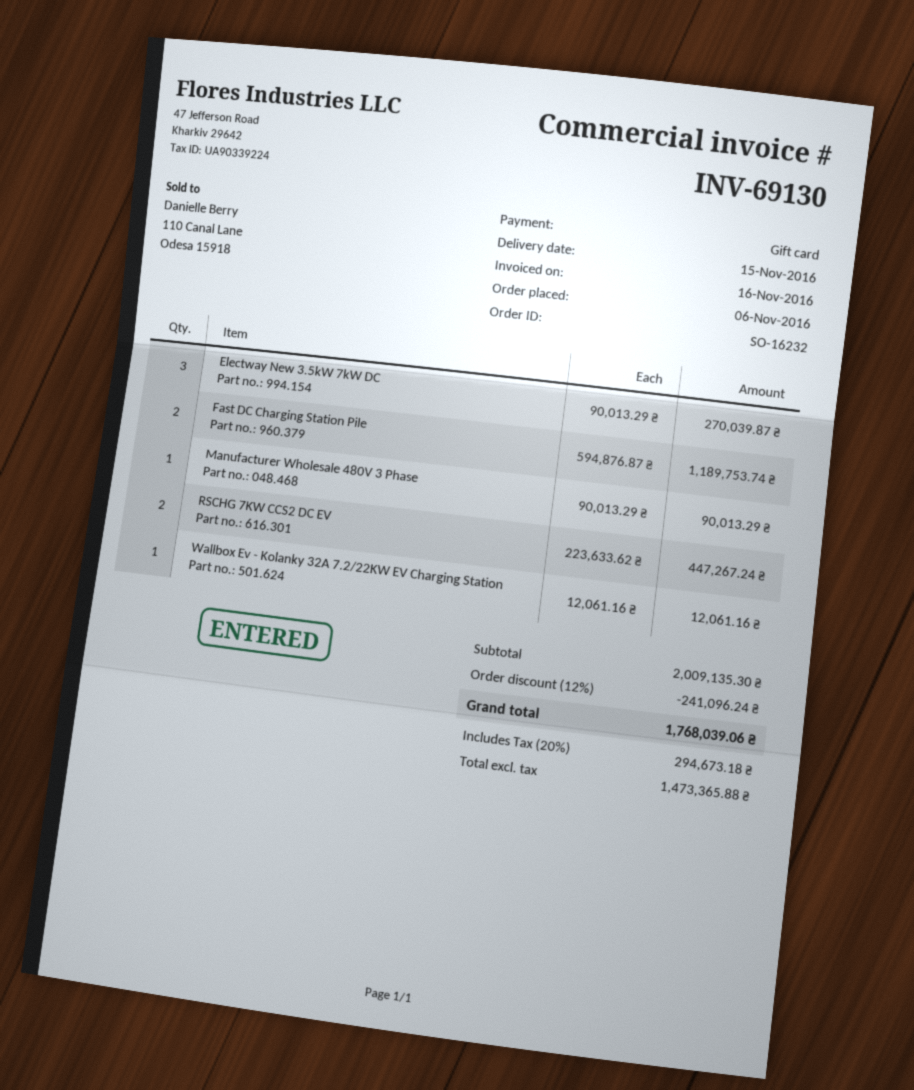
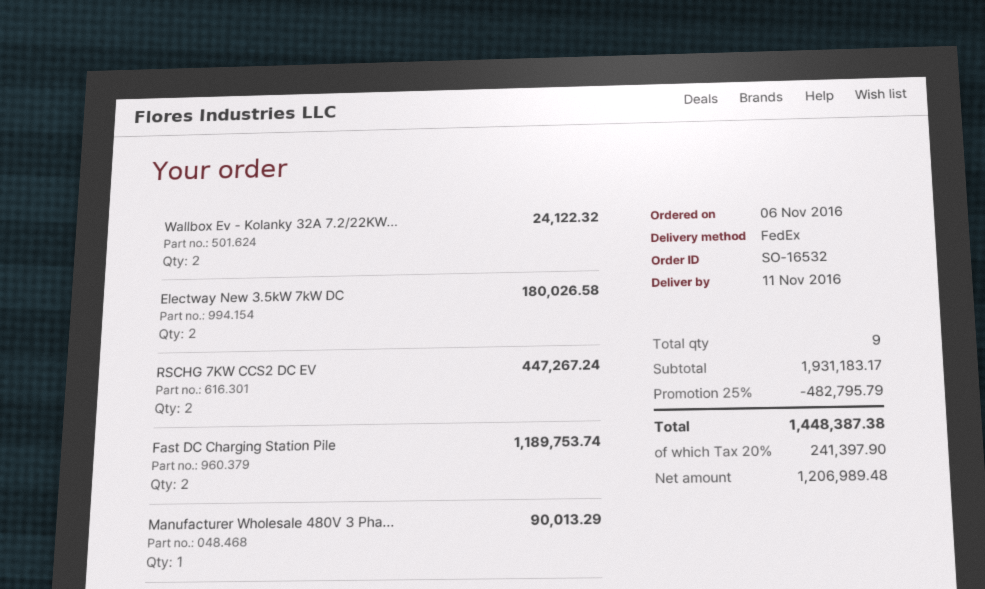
order number: SO-16232 -> SO-16532
delivery date: 2016-11-15 -> 2016-11-11
Electway New 3.5kW 7kW DC: 3 for 270039.87 -> 2 for 180026.58
Wallbox Ev - Kolanky 32A 7.2/22KW EV Charging Station: 1 for 12061.16 -> 2 for 24122.32
subtotal: 2009135.30 -> 1931183.17
discount: 12% = 241096.24 -> 25% = 482795.79
net: 1473365.88 -> 1206989.48
tax: 20% = 294673.18 -> 20% = 241397.90
total: 1768039.06 -> 1448387.38

